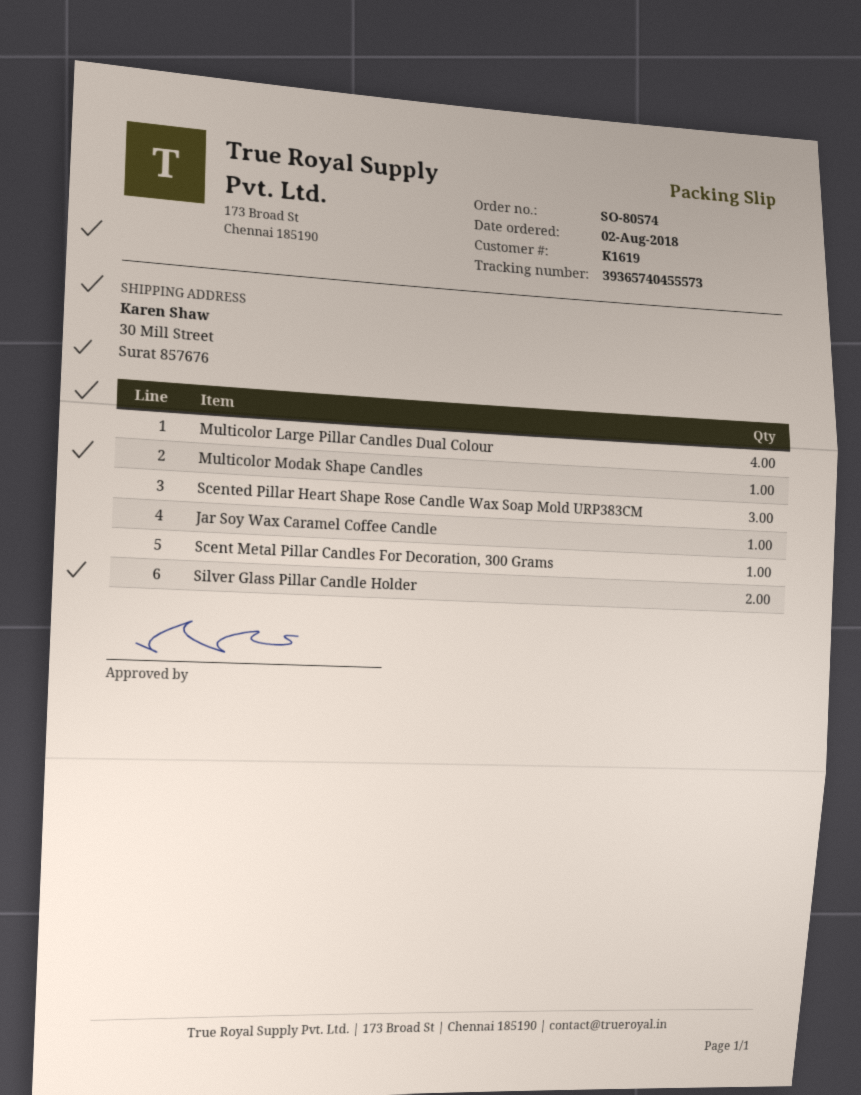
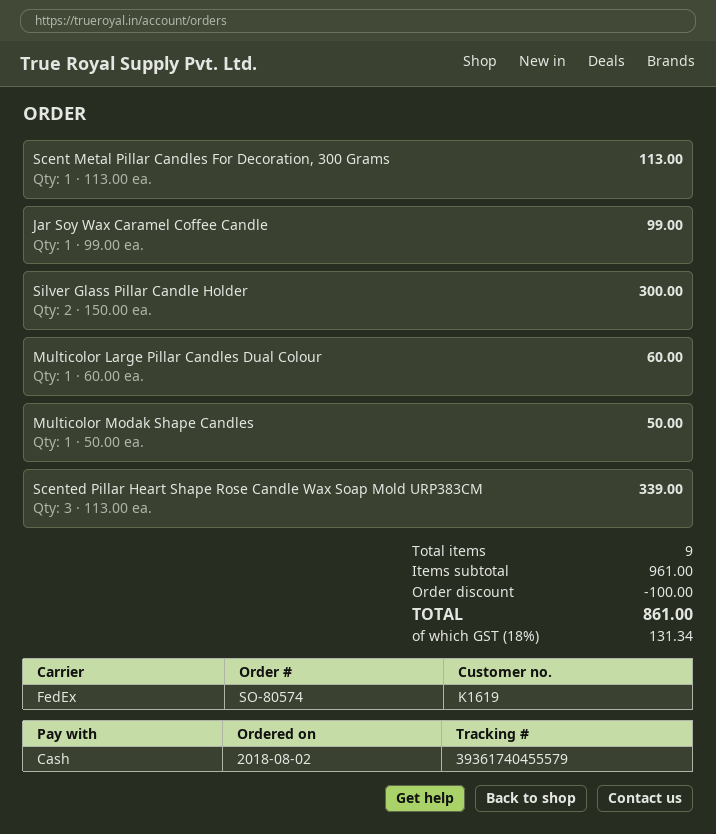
tracking number: 39365740455573 -> 39361740455579
Multicolor Large Pillar Candles Dual Colour: 4 -> 1

